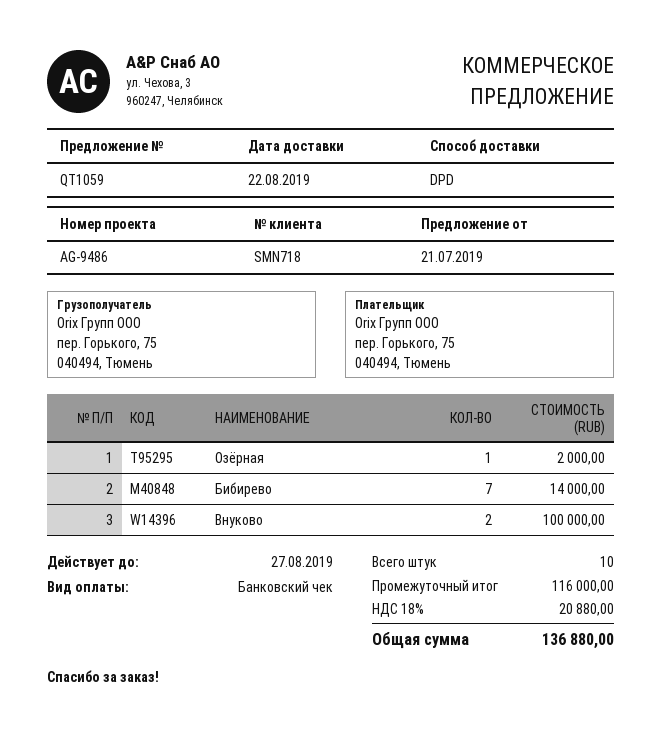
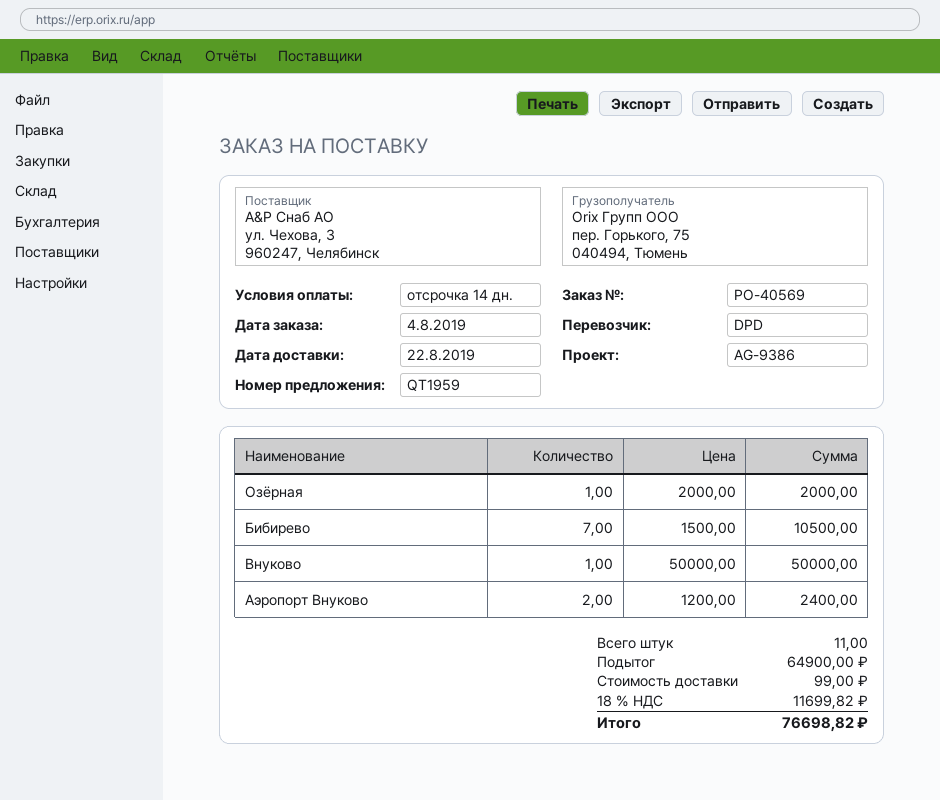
quote number: QT1059 -> QT1959
reference: AG-9486 -> AG-9386
Бибирево: 7 for 14000.00 -> 7 for 10500.00
Внуково: 2 for 100000.00 -> 1 for 50000.00
Аэропорт Внуково: none -> 2 for 2400.00
total quantity: 10 -> 11
subtotal: 116000.00 -> 64900.00
shipping: none -> 99.00
tax: 18% = 20880.00 -> 18% = 11699.82
total: 136880.00 -> 76698.82

